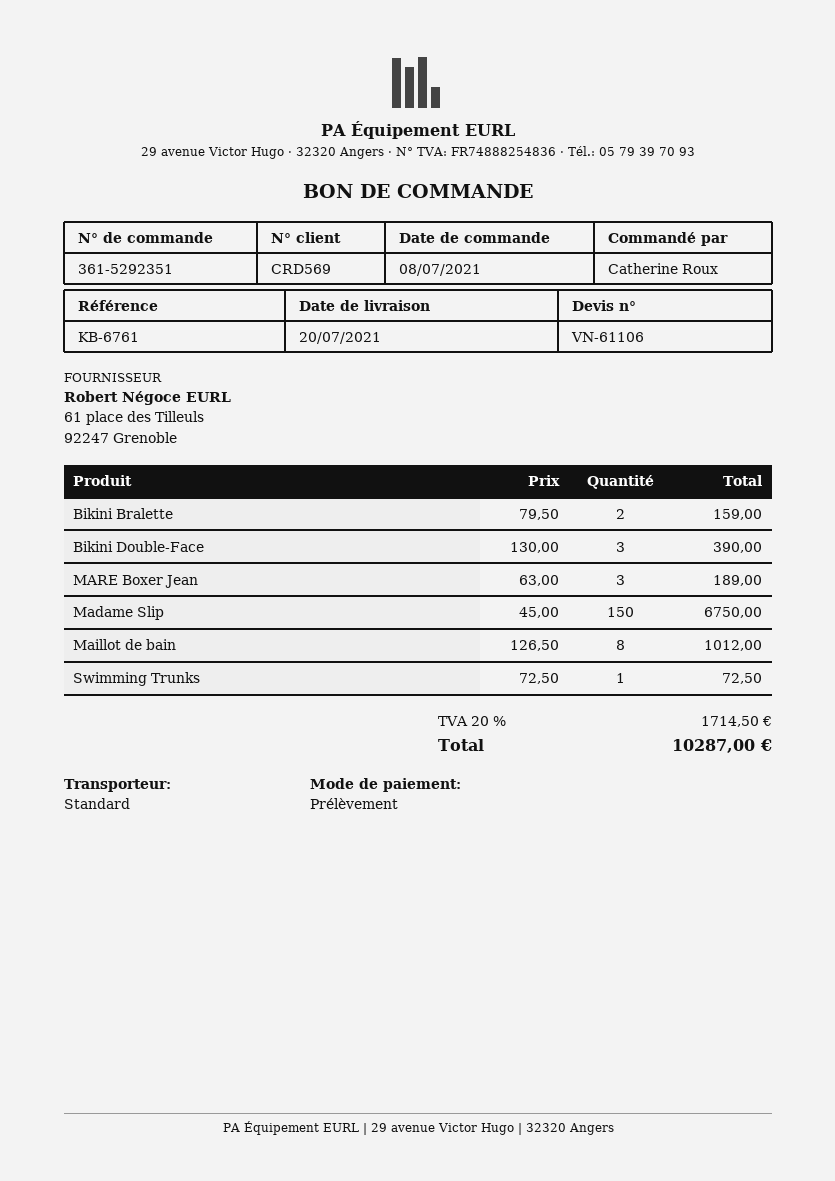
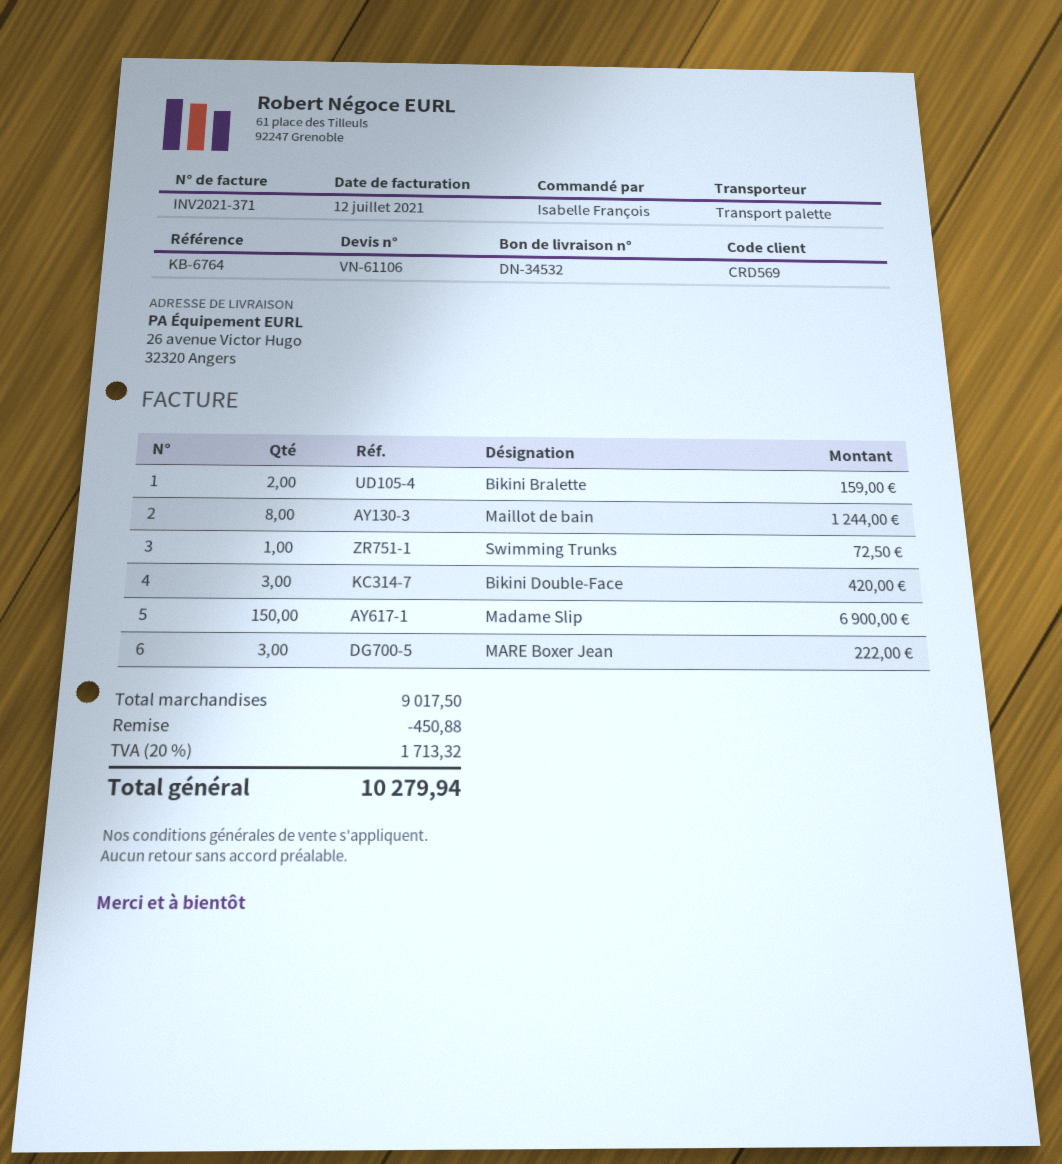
reference: KB-6761 -> KB-6764
ordered by: Catherine Roux -> Isabelle François
shipping method: standard -> pallet freight
Bikini Double-Face: 3 for 390.00 -> 3 for 420.00
MARE Boxer Jean: 3 for 189.00 -> 3 for 222.00
Madame Slip: 150 for 6750.00 -> 150 for 6900.00
Maillot de bain: 8 for 1012.00 -> 8 for 1244.00
discount: none -> 450.88
tax: 20% = 1714.50 -> 20% = 1713.32
total: 10287.00 -> 10279.94

